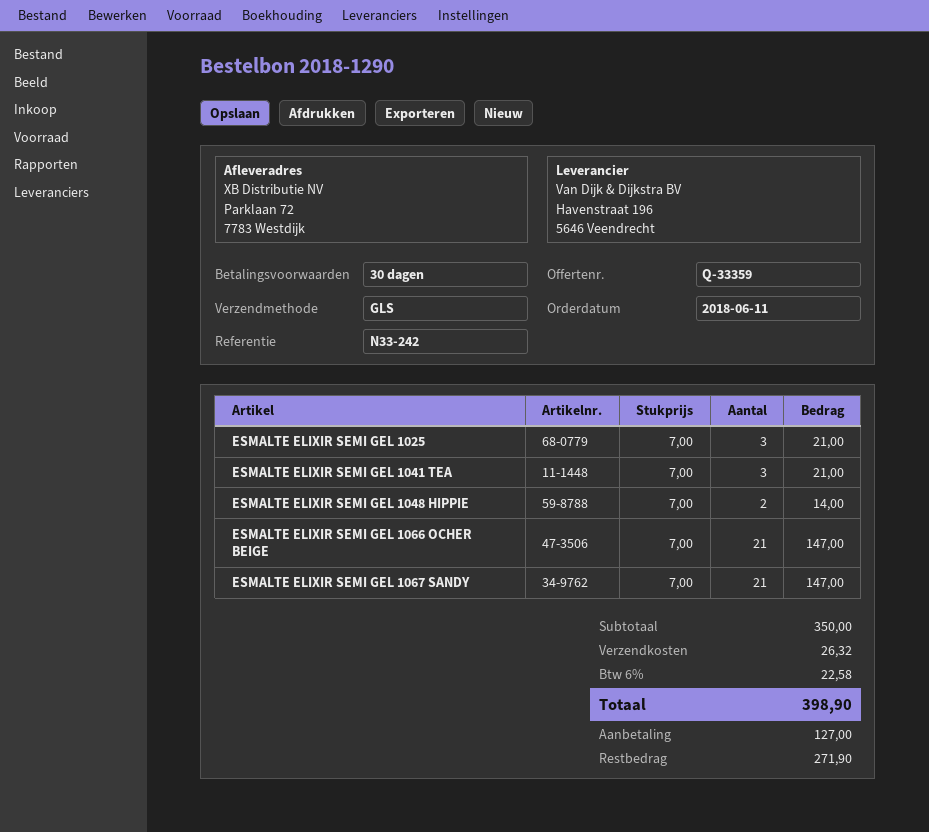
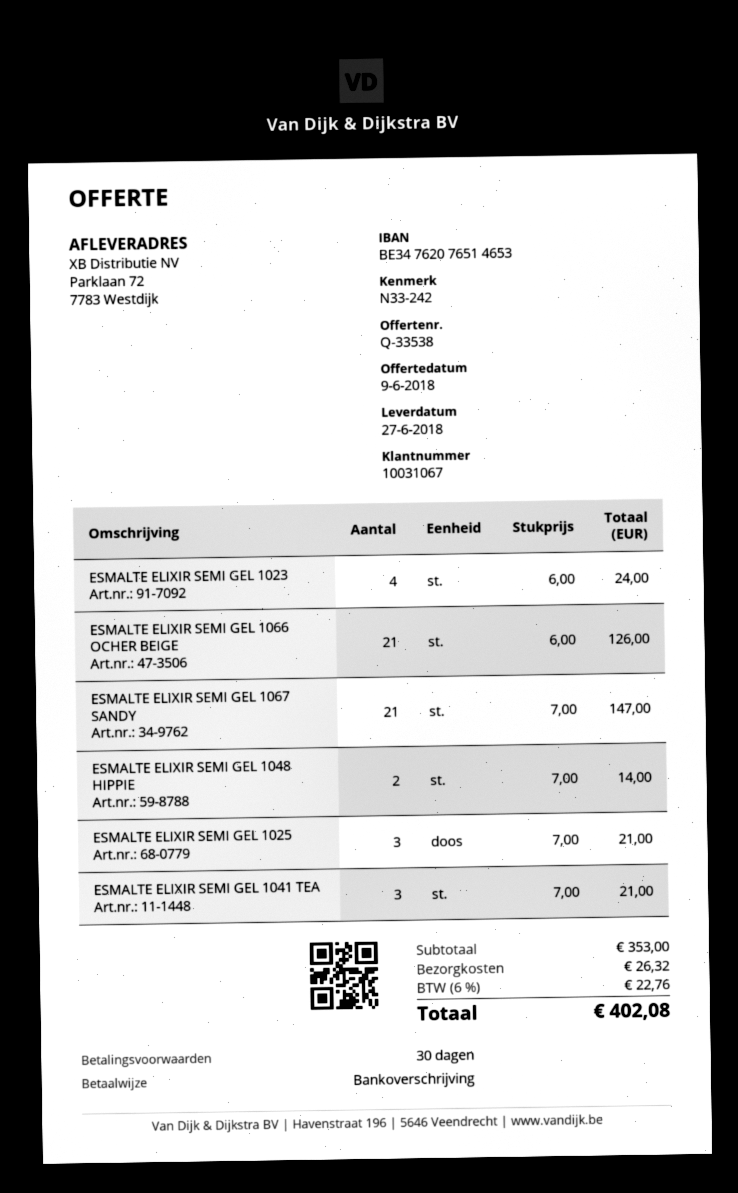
quote number: Q-33359 -> Q-33538
ESMALTE ELIXIR SEMI GEL 1066 OCHER BEIGE: 21 x 7.00 = 147.00 -> 21 x 6.00 = 126.00
ESMALTE ELIXIR SEMI GEL 1023: none -> 4 x 6.00 = 24.00
subtotal: 350.00 -> 353.00
tax: 6% = 22.58 -> 6% = 22.76
total: 398.90 -> 402.08

